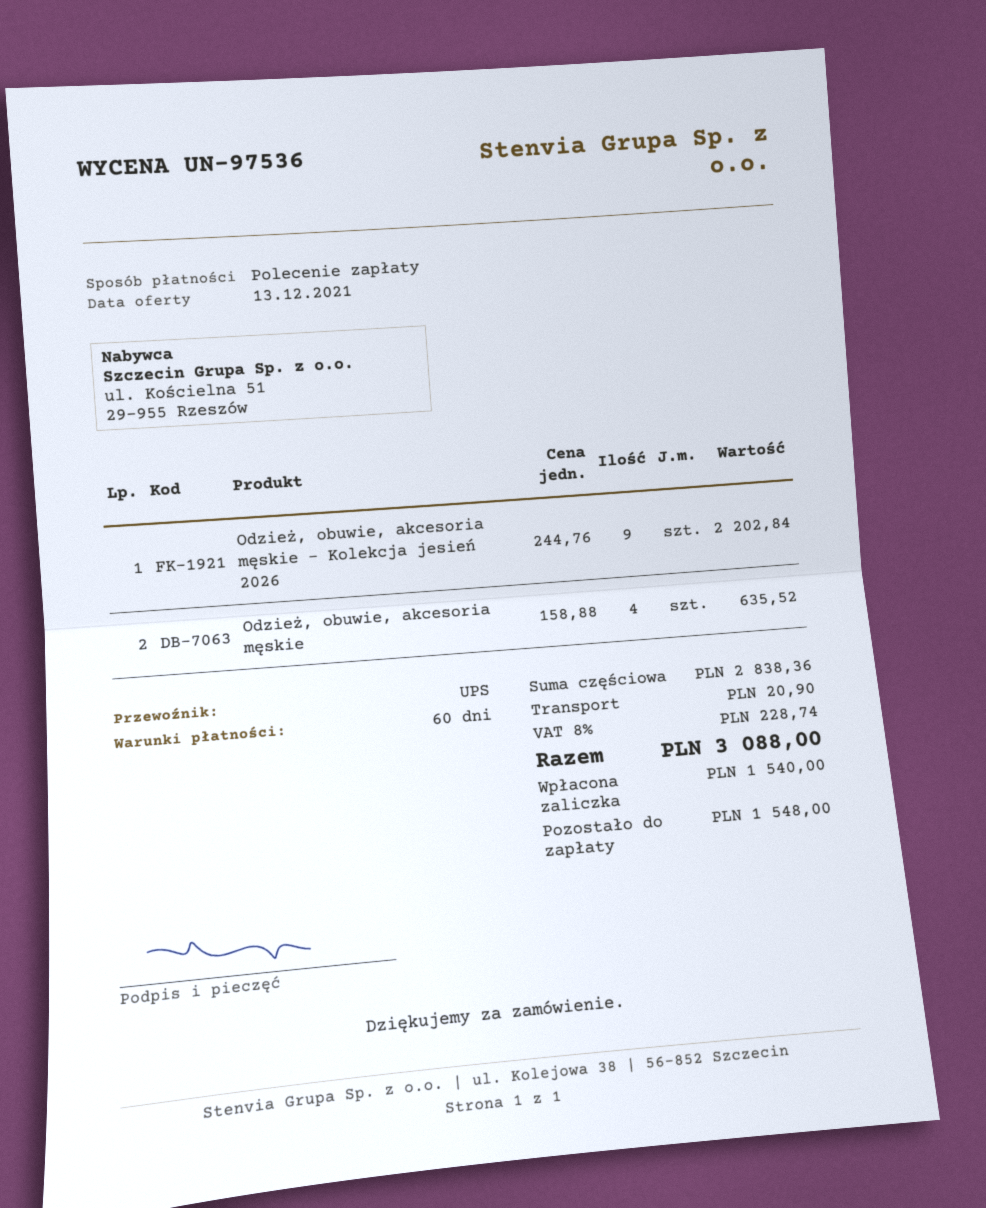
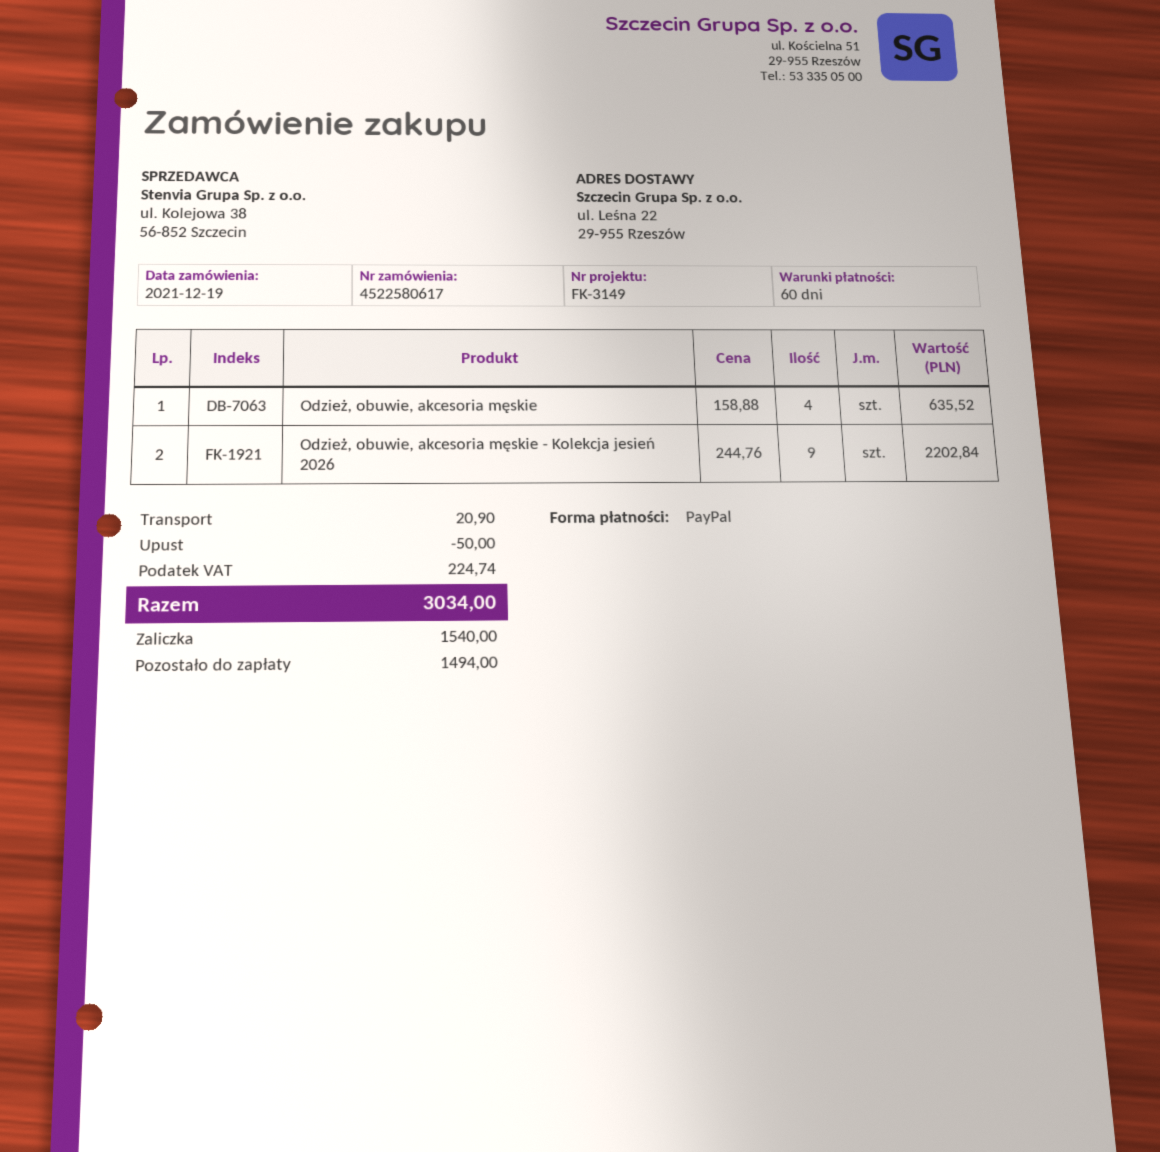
payment method: direct debit -> PayPal
discount: none -> 50.00
tax: 228.74 -> 224.74
total: 3088.00 -> 3034.00
balance: 1548.00 -> 1494.00

